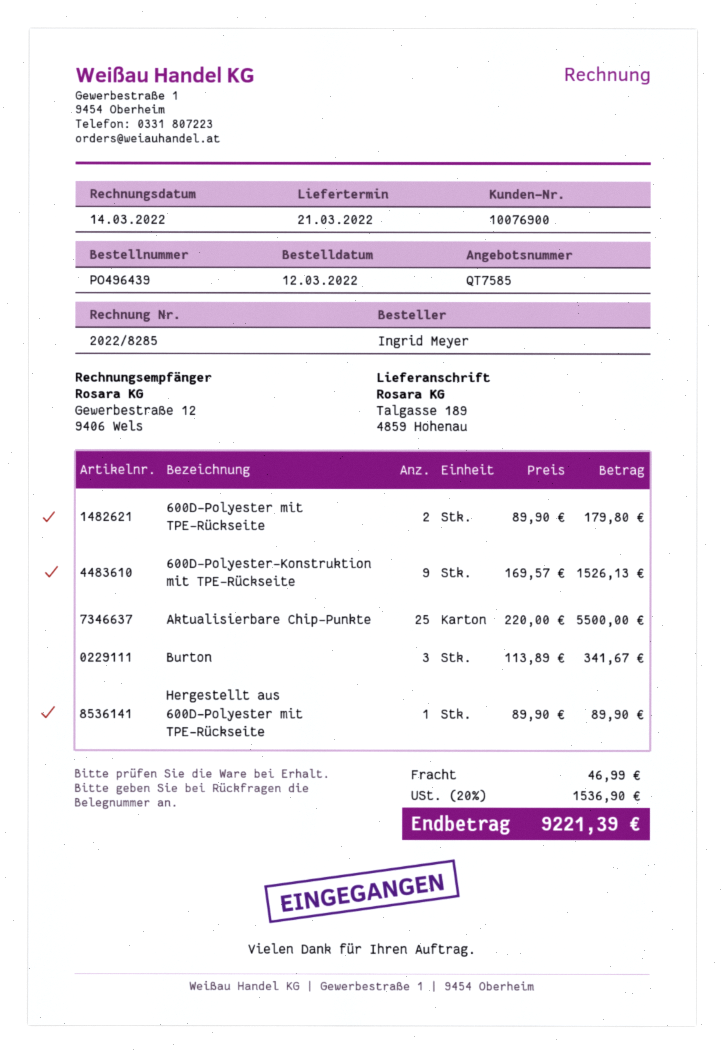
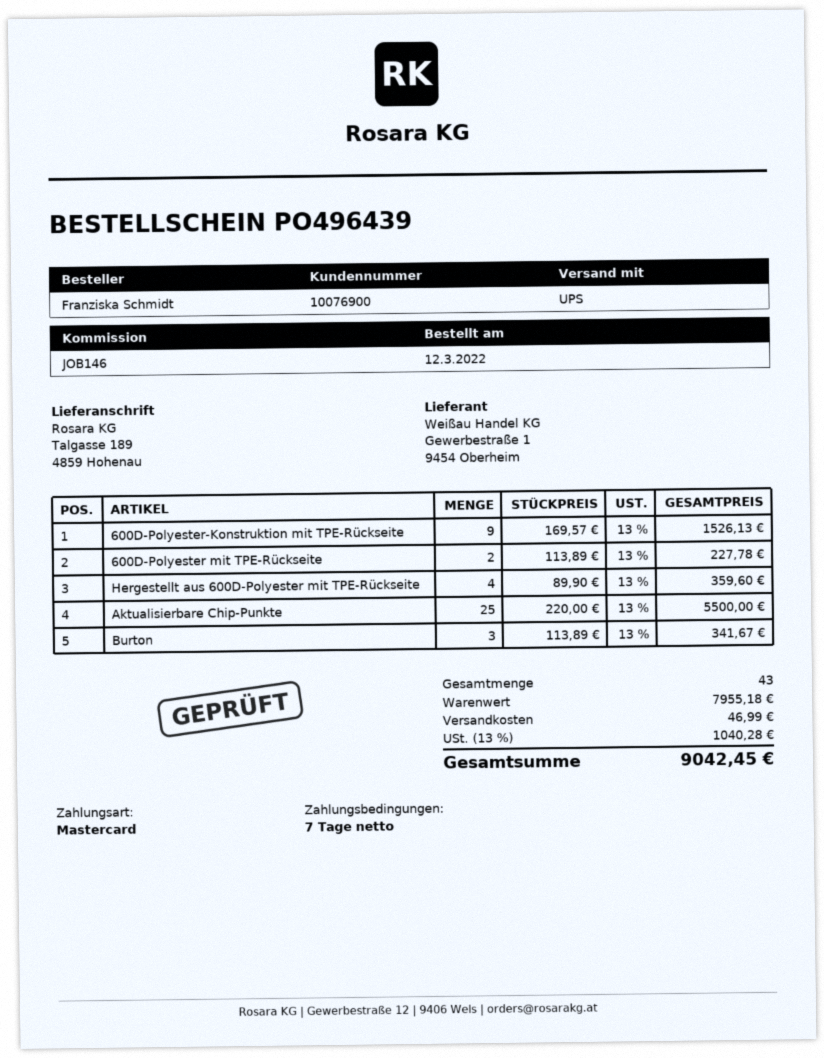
ordered by: Ingrid Meyer -> Franziska Schmidt
600D-Polyester mit TPE-Rückseite: 2 x 89.90 = 179.80 -> 2 x 113.89 = 227.78
Hergestellt aus 600D-Polyester mit TPE-Rückseite: 1 x 89.90 = 89.90 -> 4 x 89.90 = 359.60
tax: 20% = 1536.90 -> 13% = 1040.28
total: 9221.39 -> 9042.45

